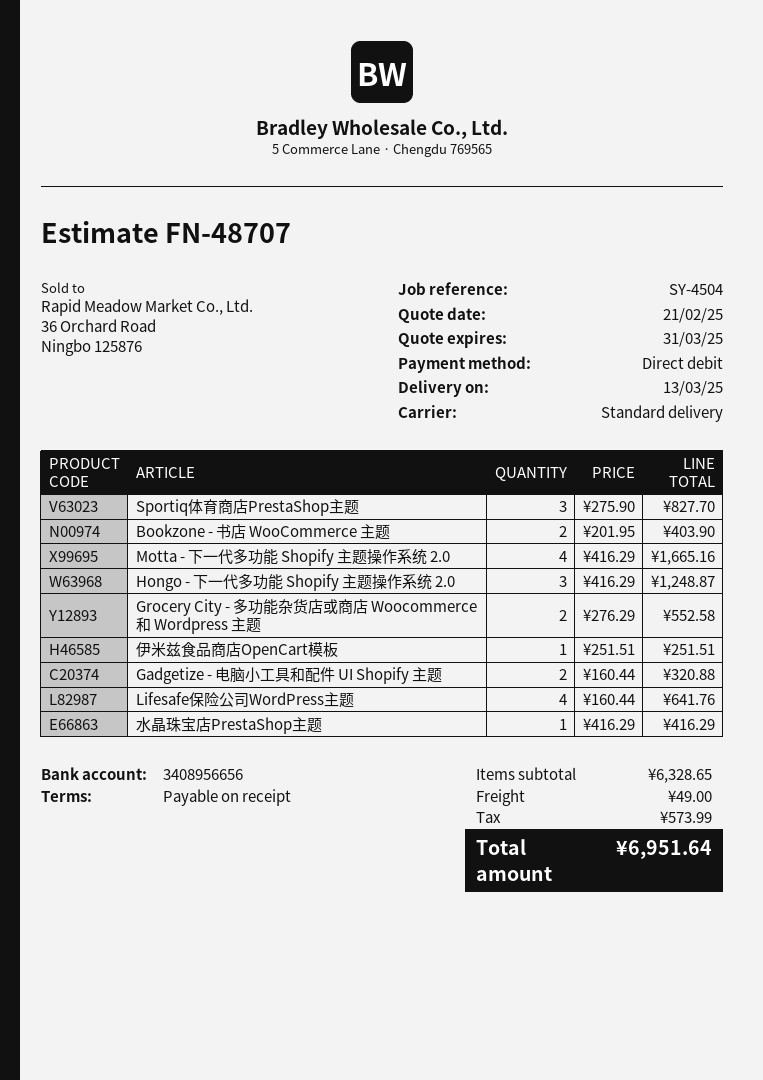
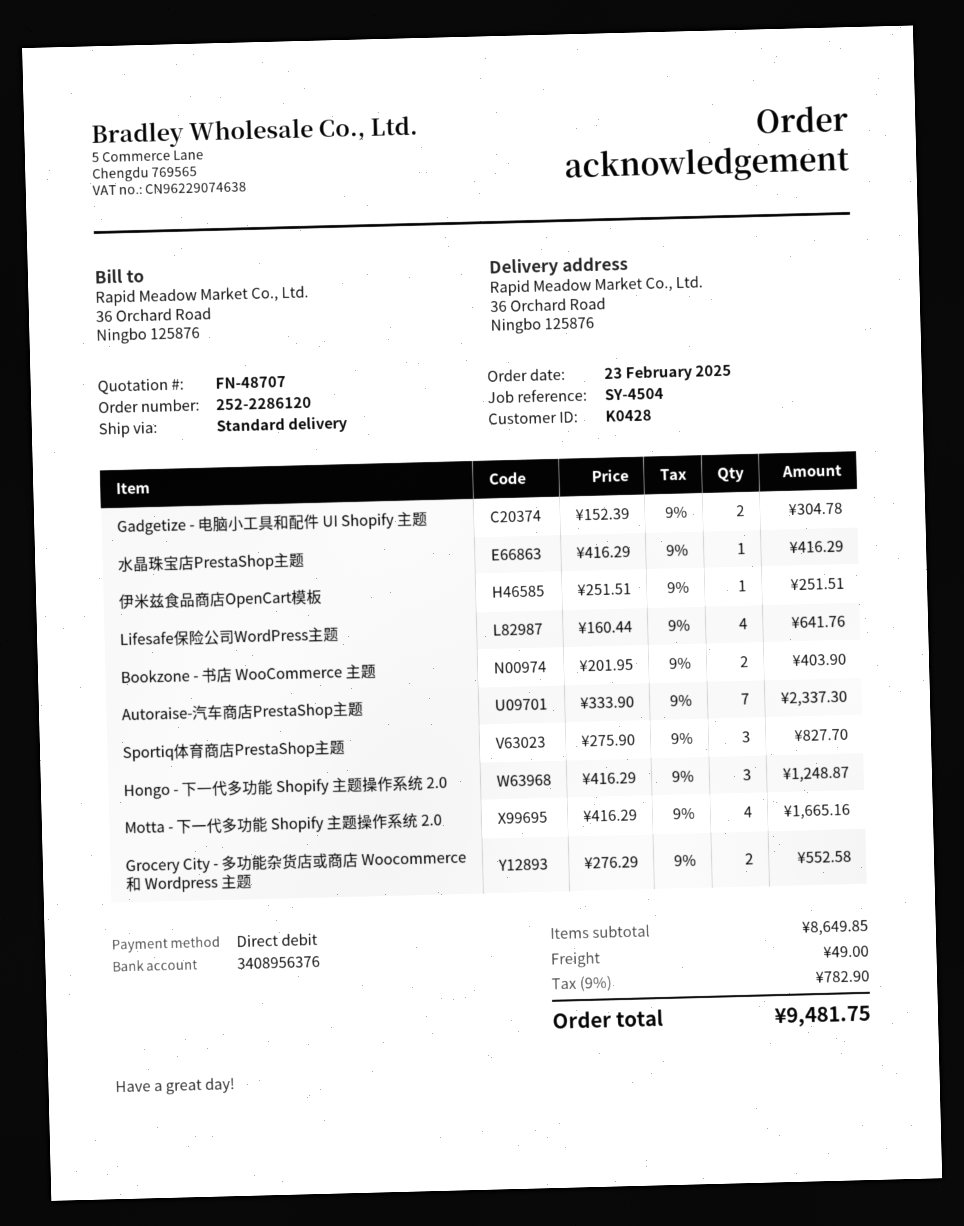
bank account: 3408956656 -> 3408956376
Gadgetize - 电脑小工具和配件 UI Shopify 主题: 2 x 160.44 = 320.88 -> 2 x 152.39 = 304.78
Autoraise-汽车商店PrestaShop主题: none -> 7 x 333.90 = 2337.30
subtotal: 6328.65 -> 8649.85
tax: 573.99 -> 782.90
total: 6951.64 -> 9481.75

